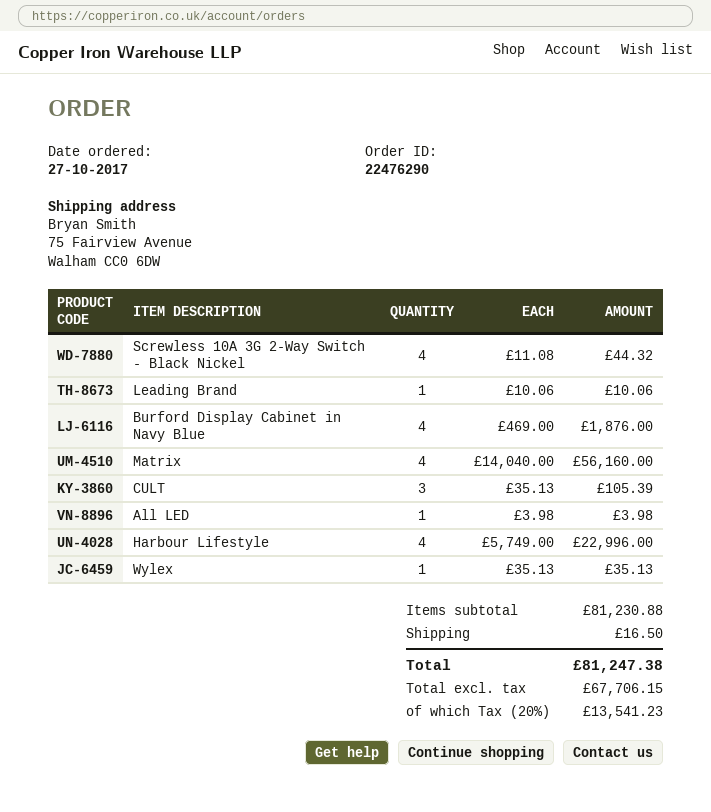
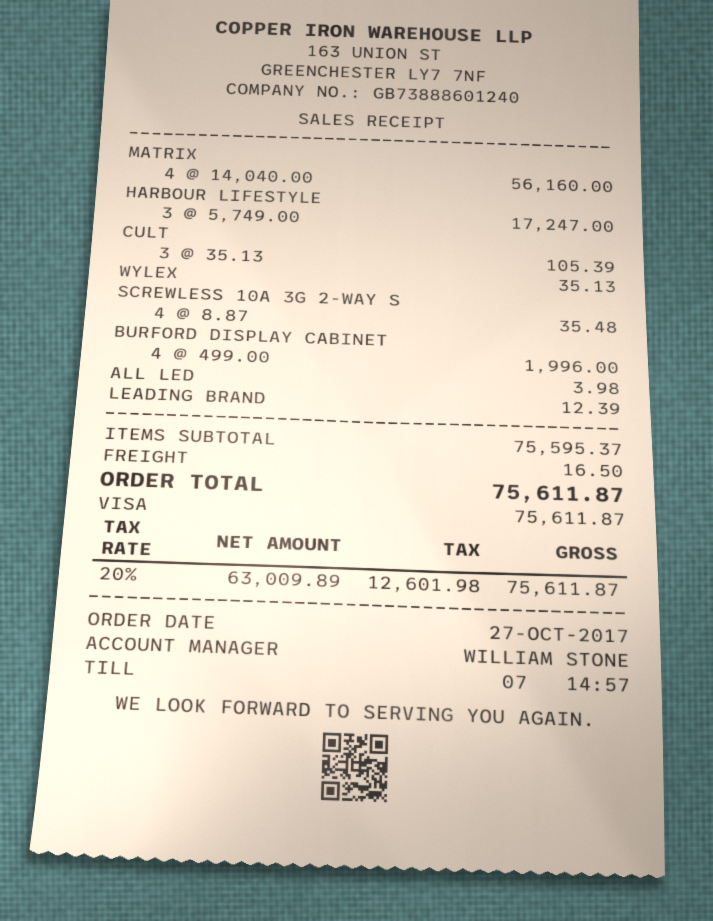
Screwless 10A 3G 2-Way Switch - Black Nickel: 4 x 11.08 = 44.32 -> 4 x 8.87 = 35.48
Leading Brand: 1 x 10.06 = 10.06 -> 1 x 12.39 = 12.39
Burford Display Cabinet in Navy Blue: 4 x 469.00 = 1876.00 -> 4 x 499.00 = 1996.00
Harbour Lifestyle: 4 x 5749.00 = 22996.00 -> 3 x 5749.00 = 17247.00
subtotal: 81230.88 -> 75595.37
net: 67706.15 -> 63009.89
tax: 20% = 13541.23 -> 20% = 12601.98
total: 81247.38 -> 75611.87

